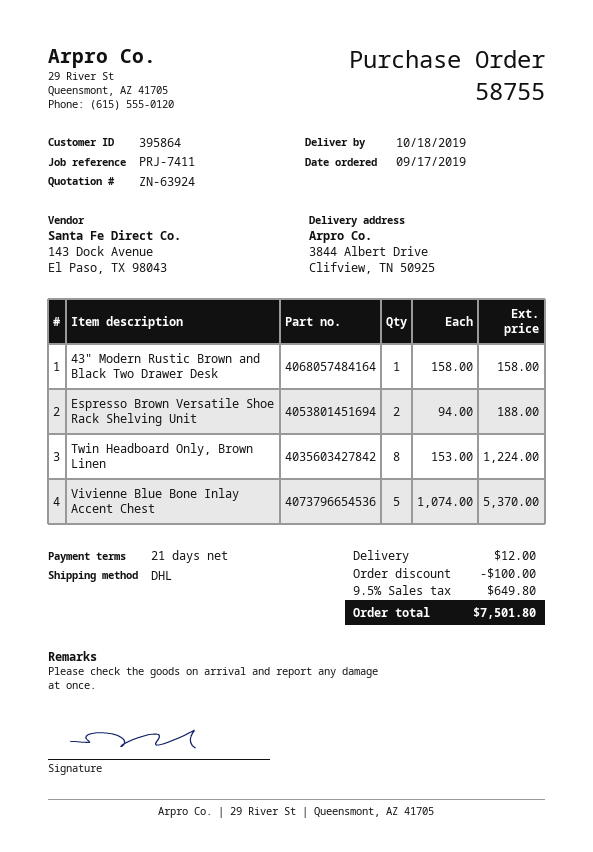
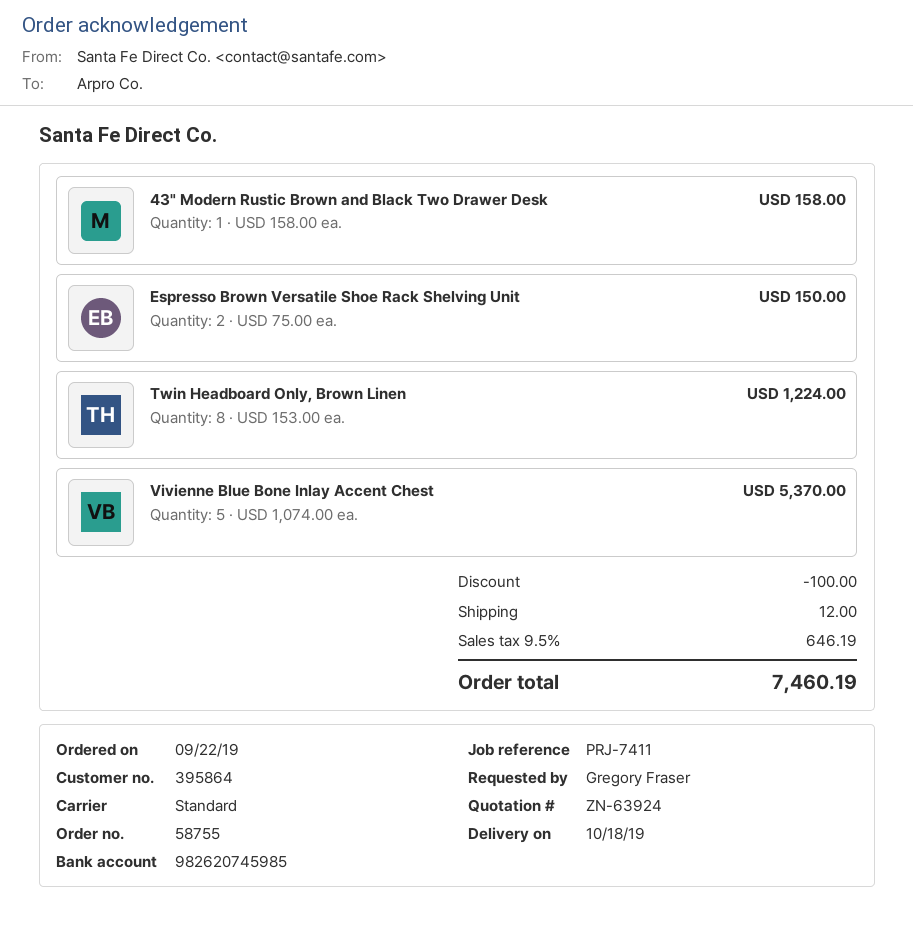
order date: 2019-09-17 -> 2019-09-22
shipping method: DHL -> standard
Espresso Brown Versatile Shoe Rack Shelving Unit: 2 x 94.00 = 188.00 -> 2 x 75.00 = 150.00
tax: 9.5% = 649.80 -> 9.5% = 646.19
total: 7501.80 -> 7460.19

